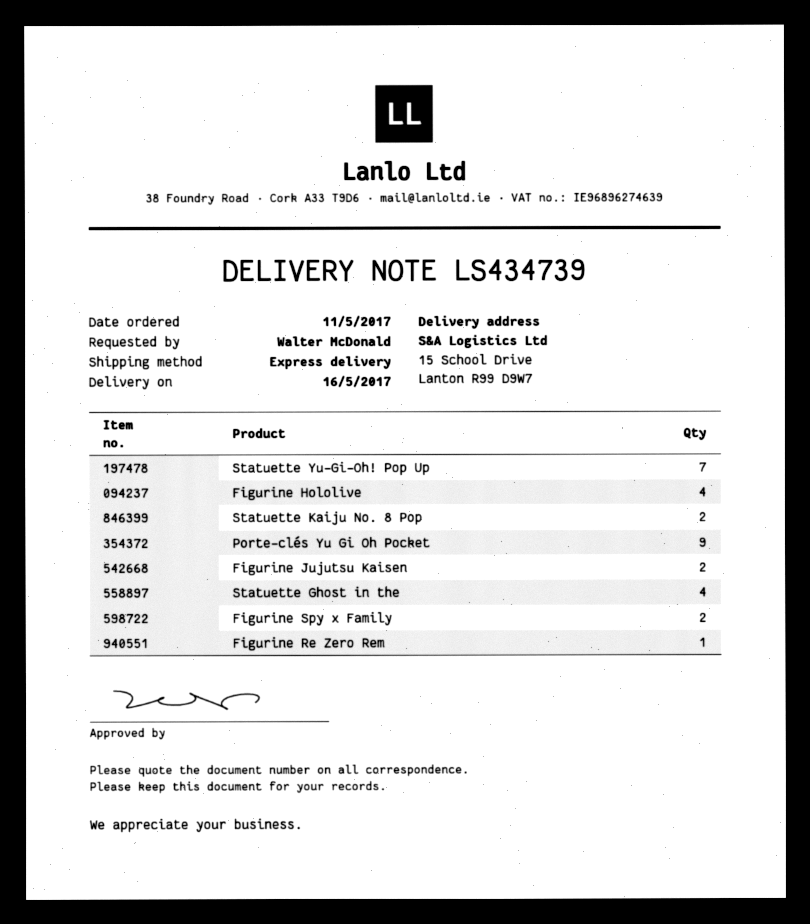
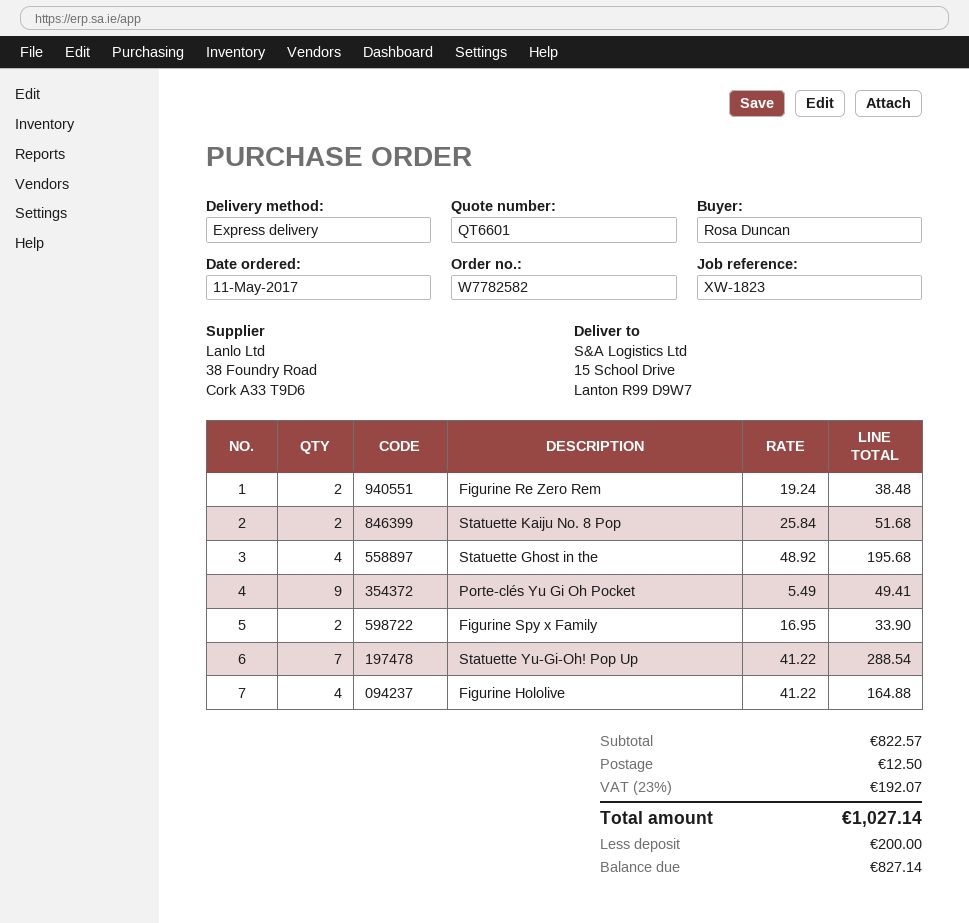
ordered by: Walter McDonald -> Rosa Duncan
Figurine Jujutsu Kaisen: 2 -> none
Figurine Re Zero Rem: 1 -> 2

